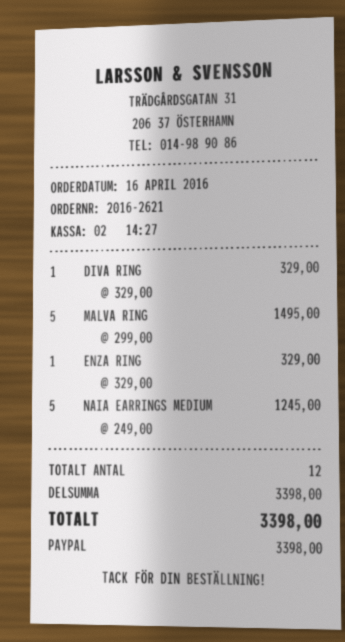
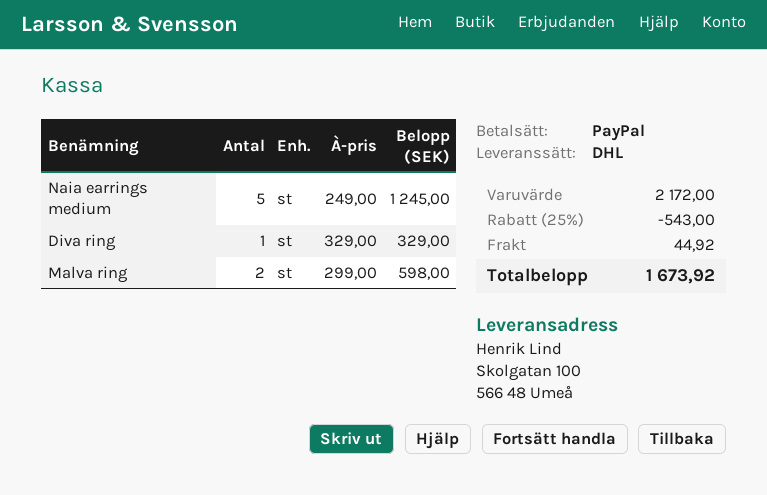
MALVA RING: 5 x 299.00 = 1495.00 -> 2 x 299.00 = 598.00
ENZA RING: 1 x 329.00 = 329.00 -> none
subtotal: 3398.00 -> 2172.00
discount: none -> 25% = 543.00
shipping: none -> 44.92
total: 3398.00 -> 1673.92

